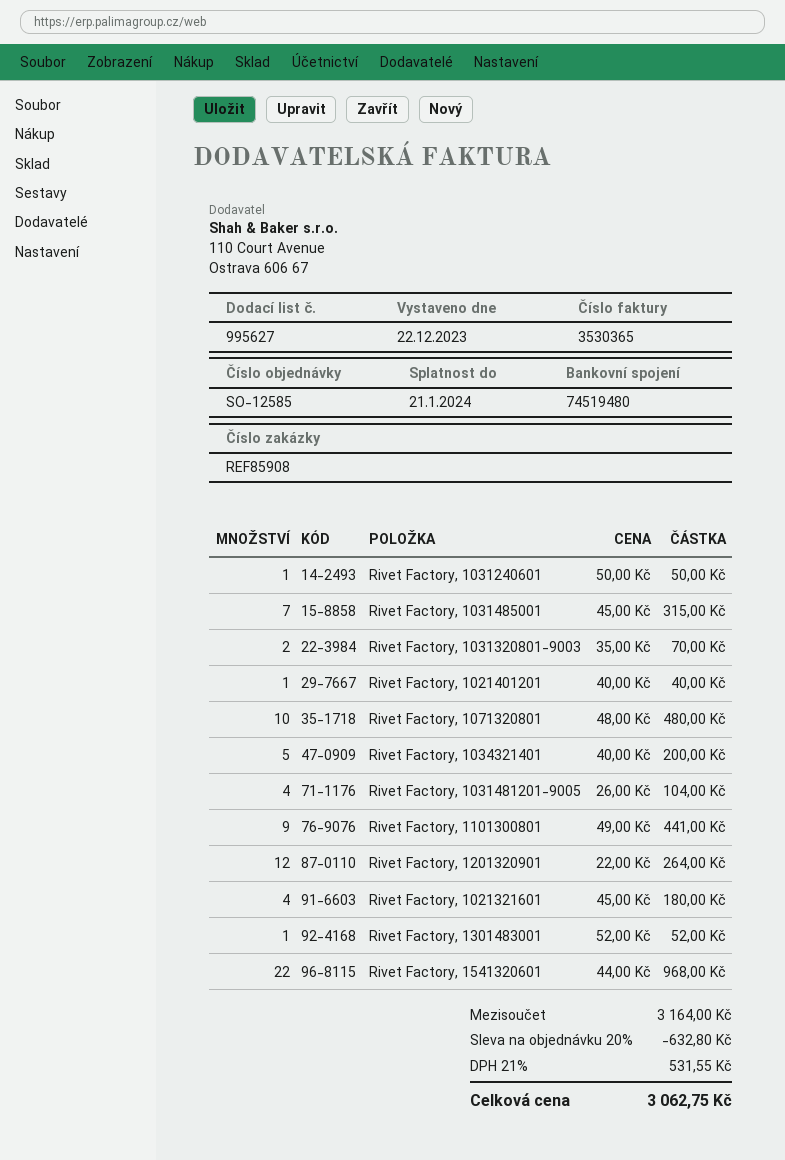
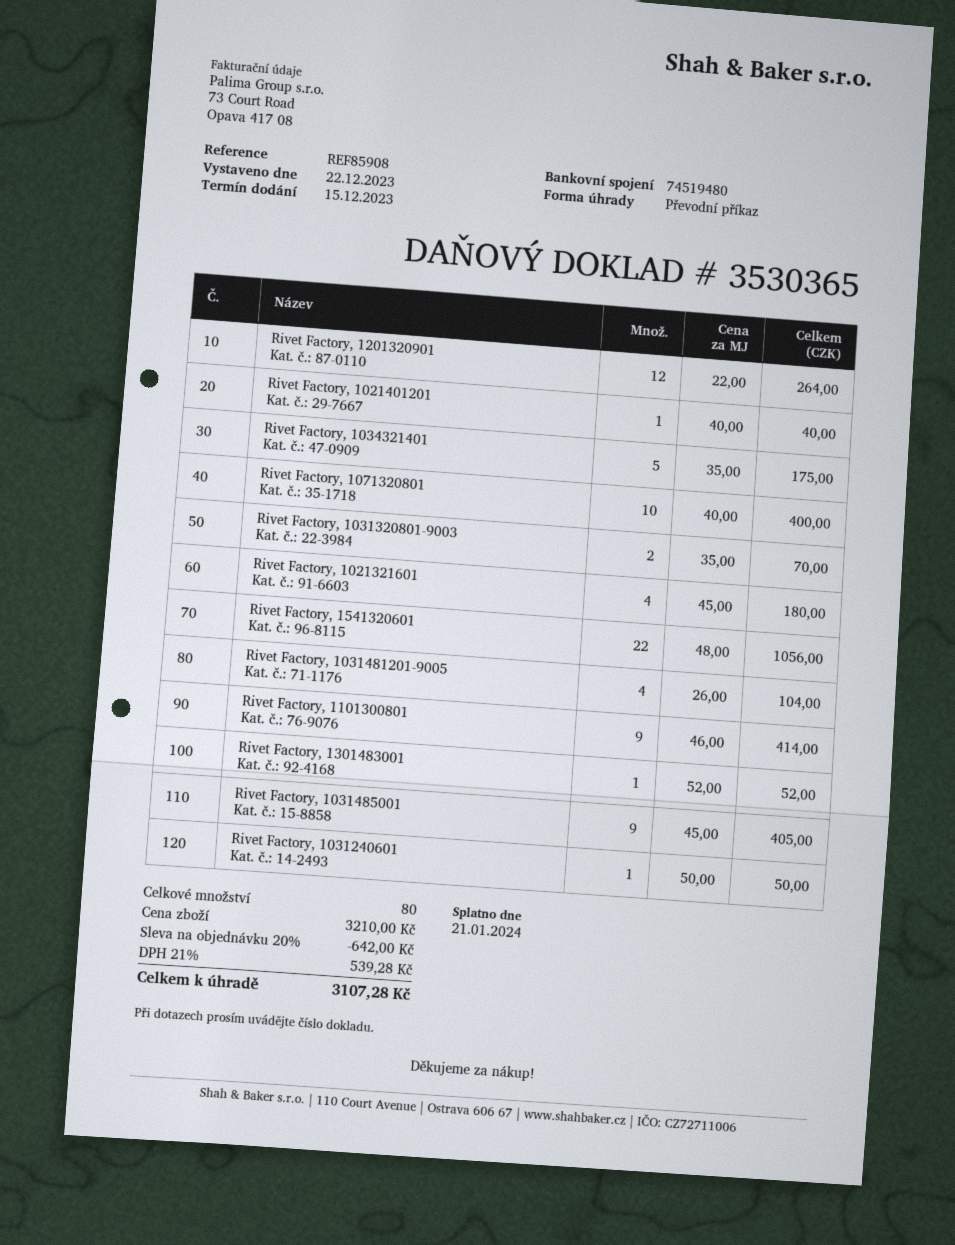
Rivet Factory, 1031485001: 7 x 45.00 = 315.00 -> 9 x 45.00 = 405.00
Rivet Factory, 1071320801: 10 x 48.00 = 480.00 -> 10 x 40.00 = 400.00
Rivet Factory, 1034321401: 5 x 40.00 = 200.00 -> 5 x 35.00 = 175.00
Rivet Factory, 1101300801: 9 x 49.00 = 441.00 -> 9 x 46.00 = 414.00
Rivet Factory, 1541320601: 22 x 44.00 = 968.00 -> 22 x 48.00 = 1056.00
subtotal: 3164.00 -> 3210.00
discount: 20% = 632.80 -> 20% = 642.00
tax: 21% = 531.55 -> 21% = 539.28
total: 3062.75 -> 3107.28

